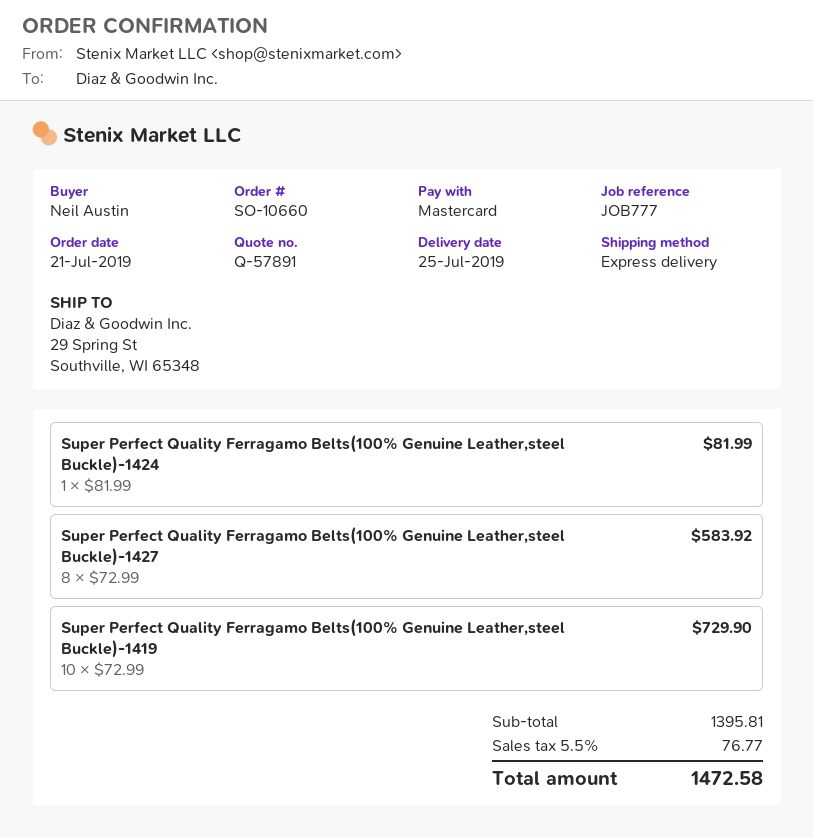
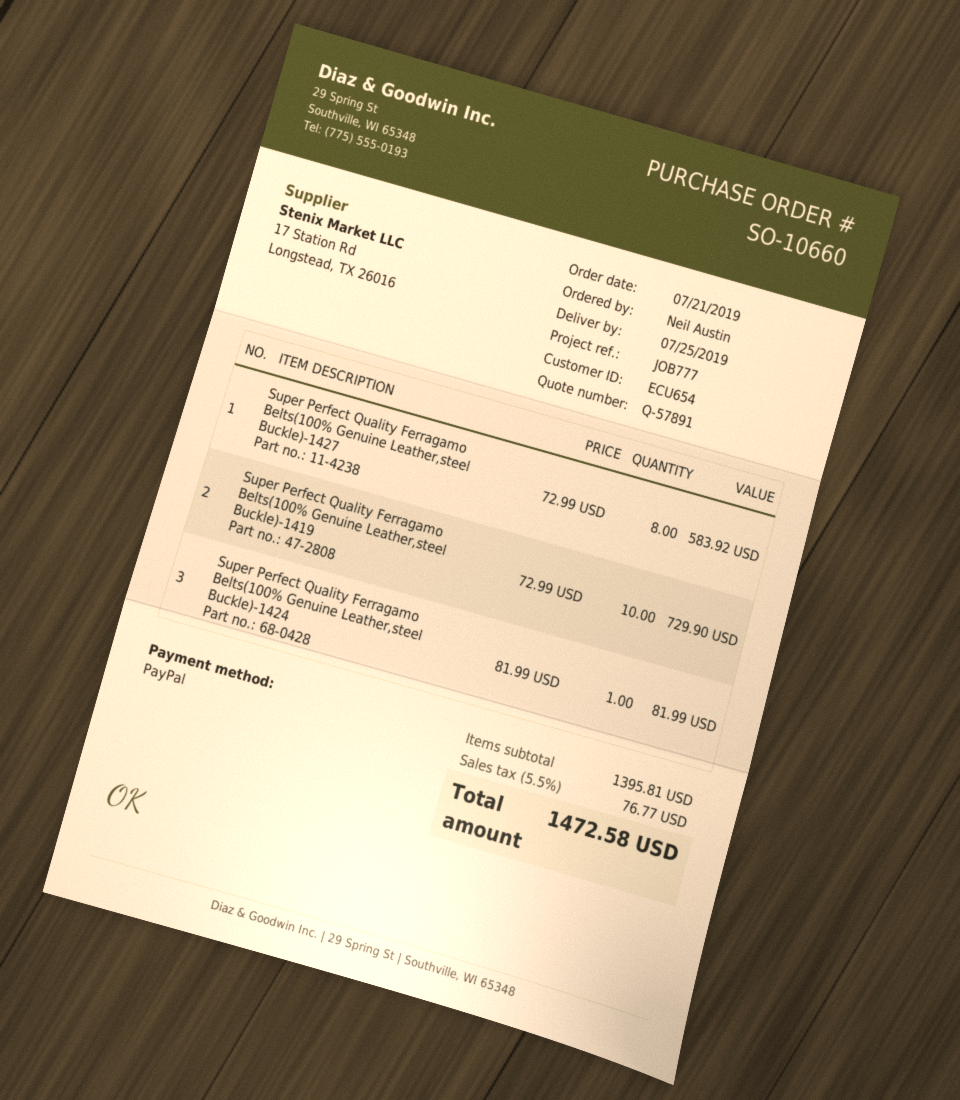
payment method: Mastercard -> PayPal

